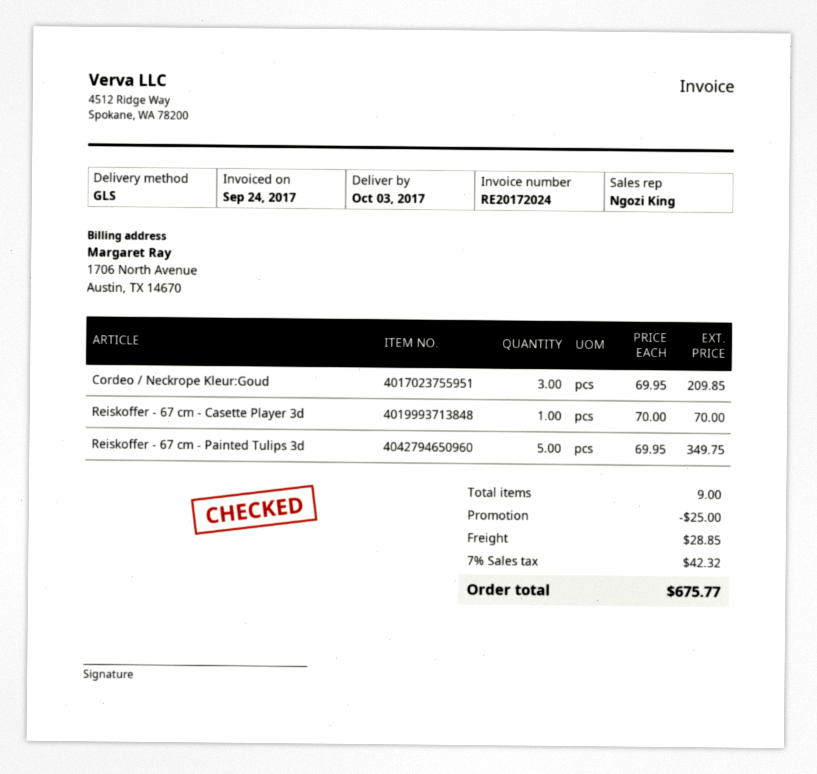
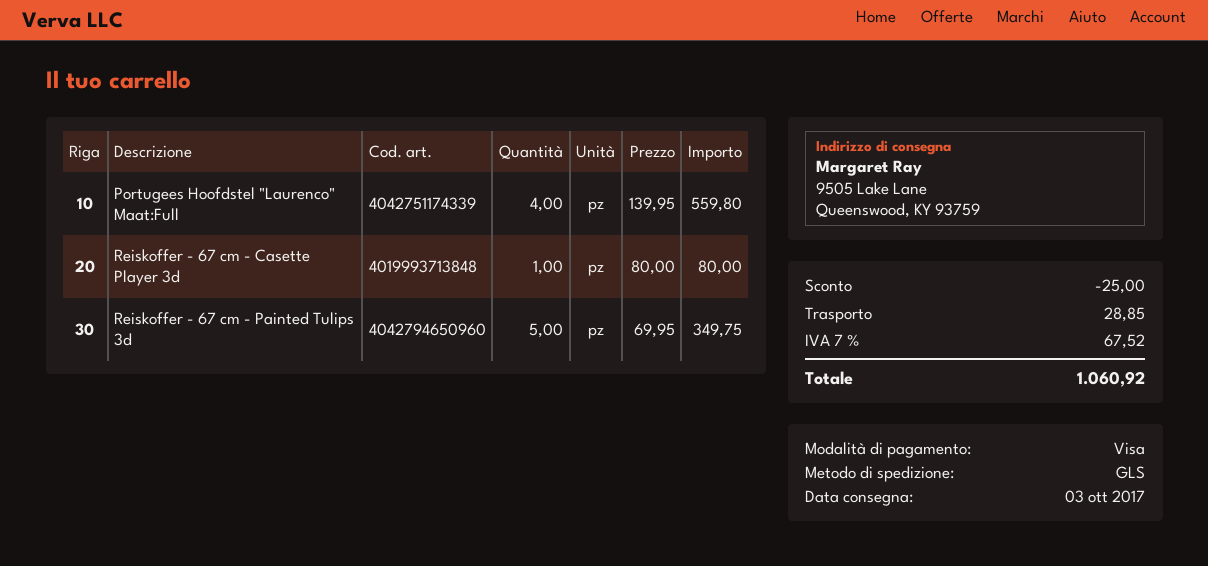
Cordeo / Neckrope Kleur:Goud: 3 x 69.95 = 209.85 -> none
Reiskoffer - 67 cm - Casette Player 3d: 1 x 70.00 = 70.00 -> 1 x 80.00 = 80.00
Portugees Hoofdstel "Laurenco" Maat:Full: none -> 4 x 139.95 = 559.80
tax: 7% = 42.32 -> 7% = 67.52
total: 675.77 -> 1060.92

